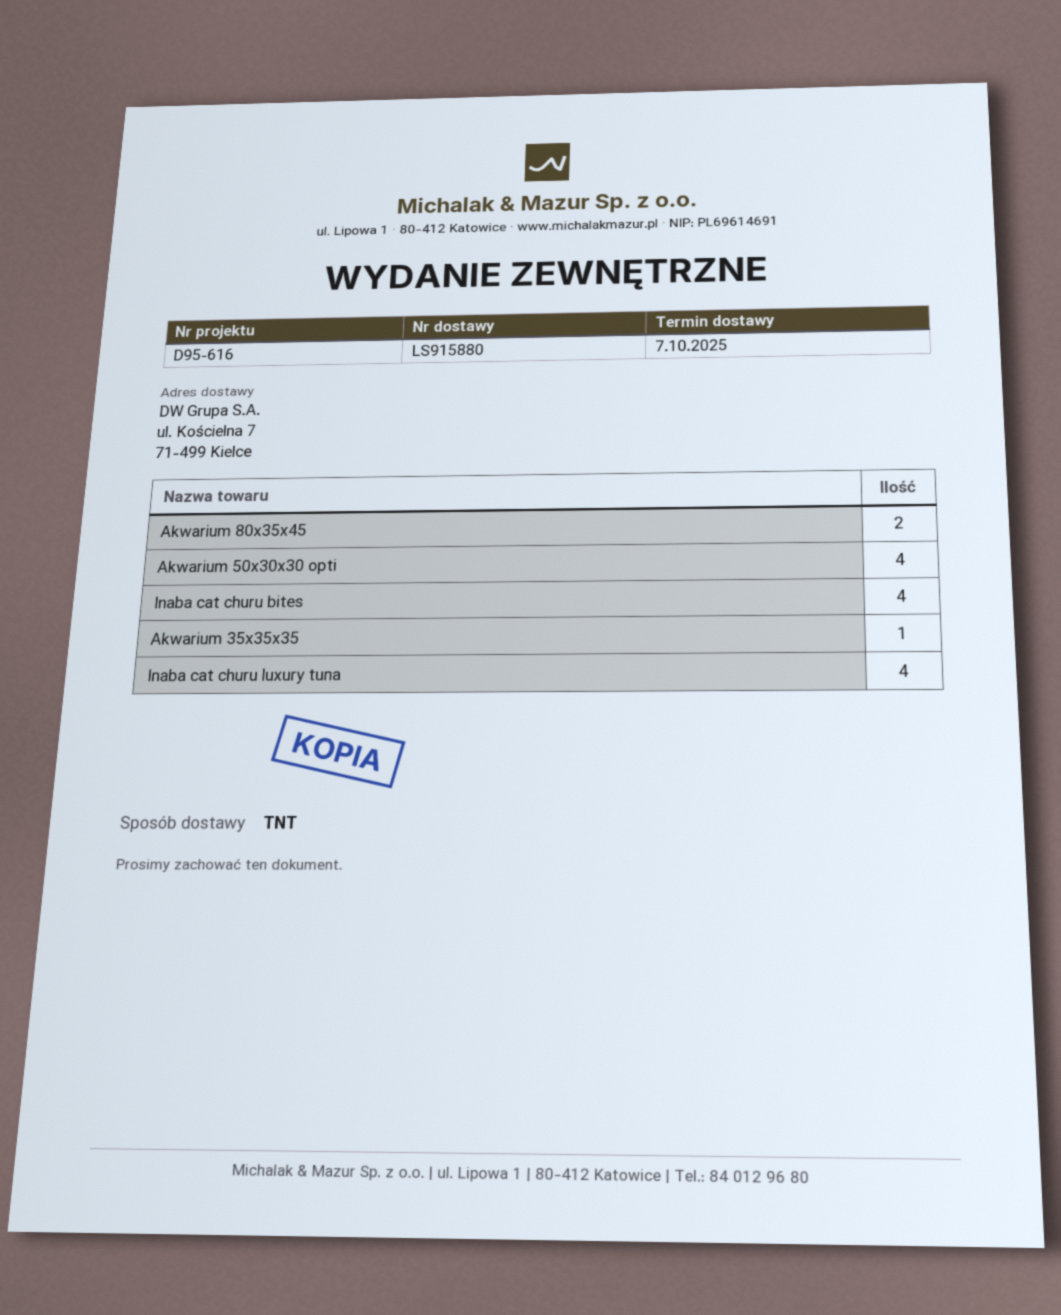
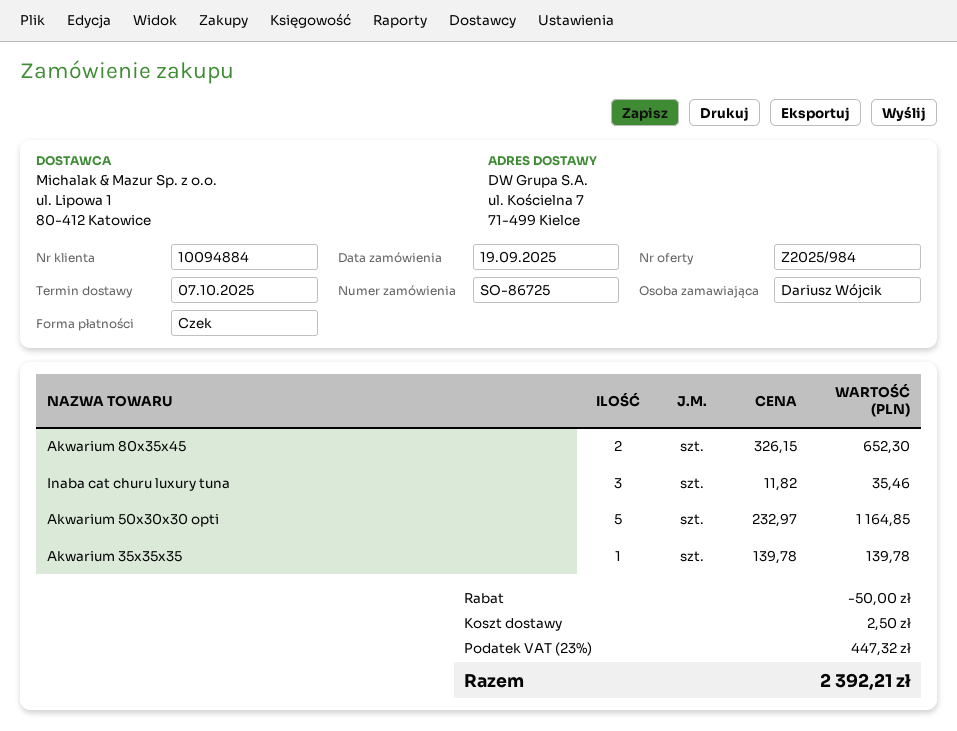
Akwarium 50x30x30 opti: 4 -> 5
Inaba cat churu bites: 4 -> none
Inaba cat churu luxury tuna: 4 -> 3

